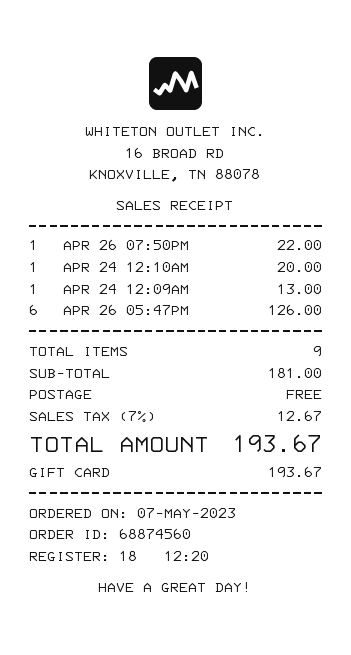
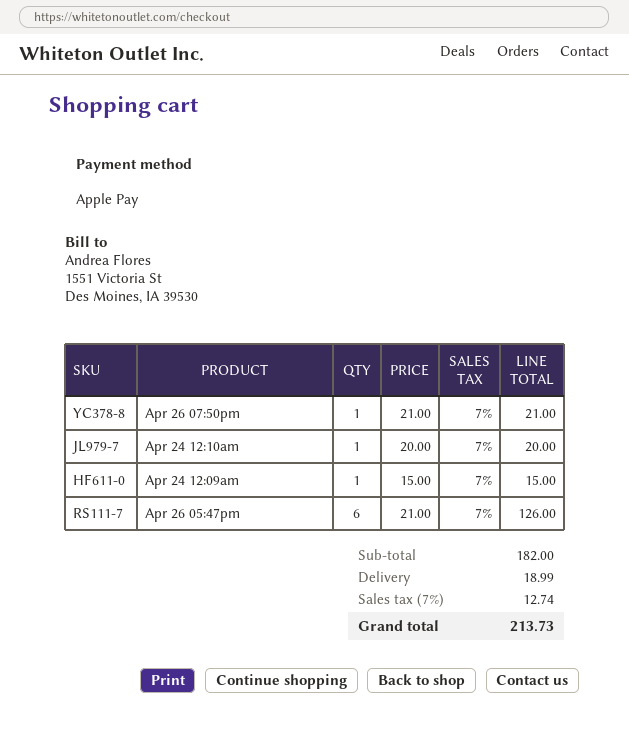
payment method: gift card -> Apple Pay
APR 26 07:50PM: 1 for 22.00 -> 1 for 21.00
APR 24 12:09AM: 1 for 13.00 -> 1 for 15.00
subtotal: 181.00 -> 182.00
shipping: 0.00 -> 18.99
tax: 7% = 12.67 -> 7% = 12.74
total: 193.67 -> 213.73

